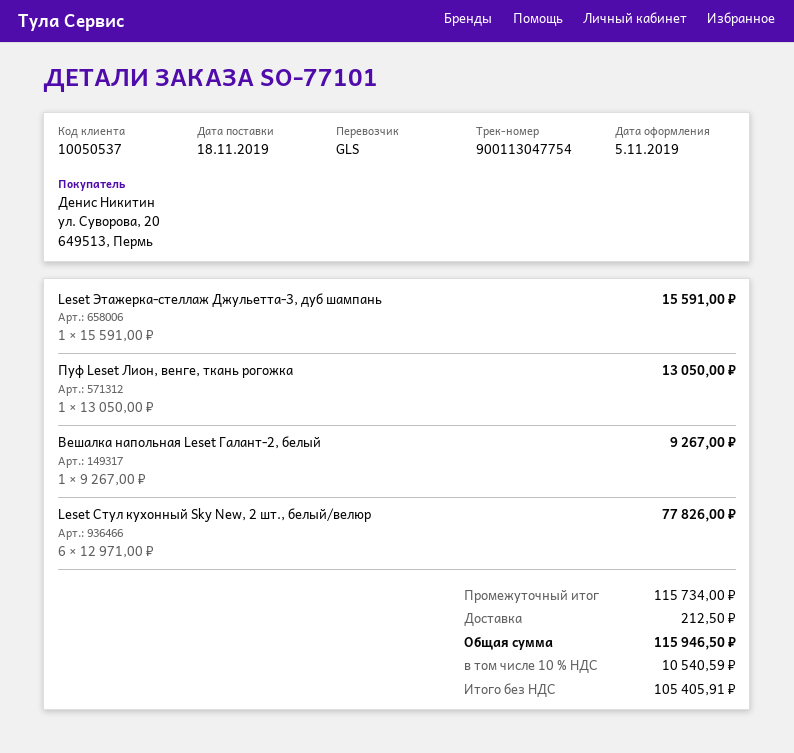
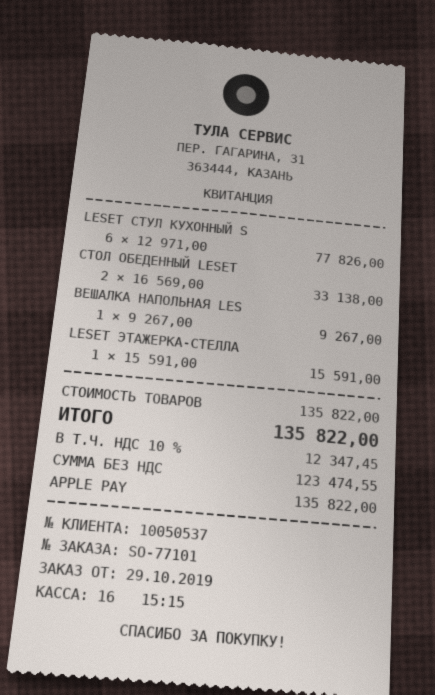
order date: 2019-11-05 -> 2019-10-29
Пуф Leset Лион, венге, ткань рогожка: 1 x 13050.00 = 13050.00 -> none
СТОЛ ОБЕДЕННЫЙ LESET: none -> 2 x 16569.00 = 33138.00
subtotal: 115734.00 -> 135822.00
shipping: 212.50 -> none
net: 105405.91 -> 123474.55
tax: 10% = 10540.59 -> 10% = 12347.45
total: 115946.50 -> 135822.00

